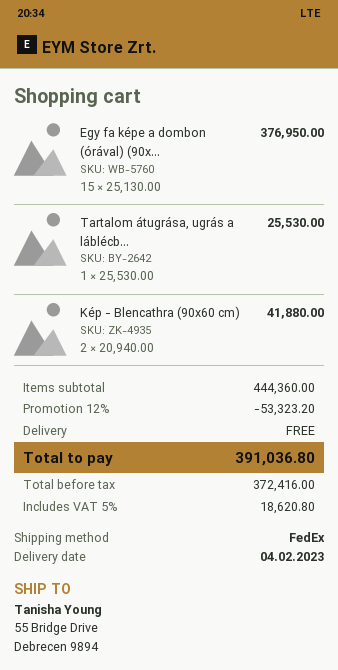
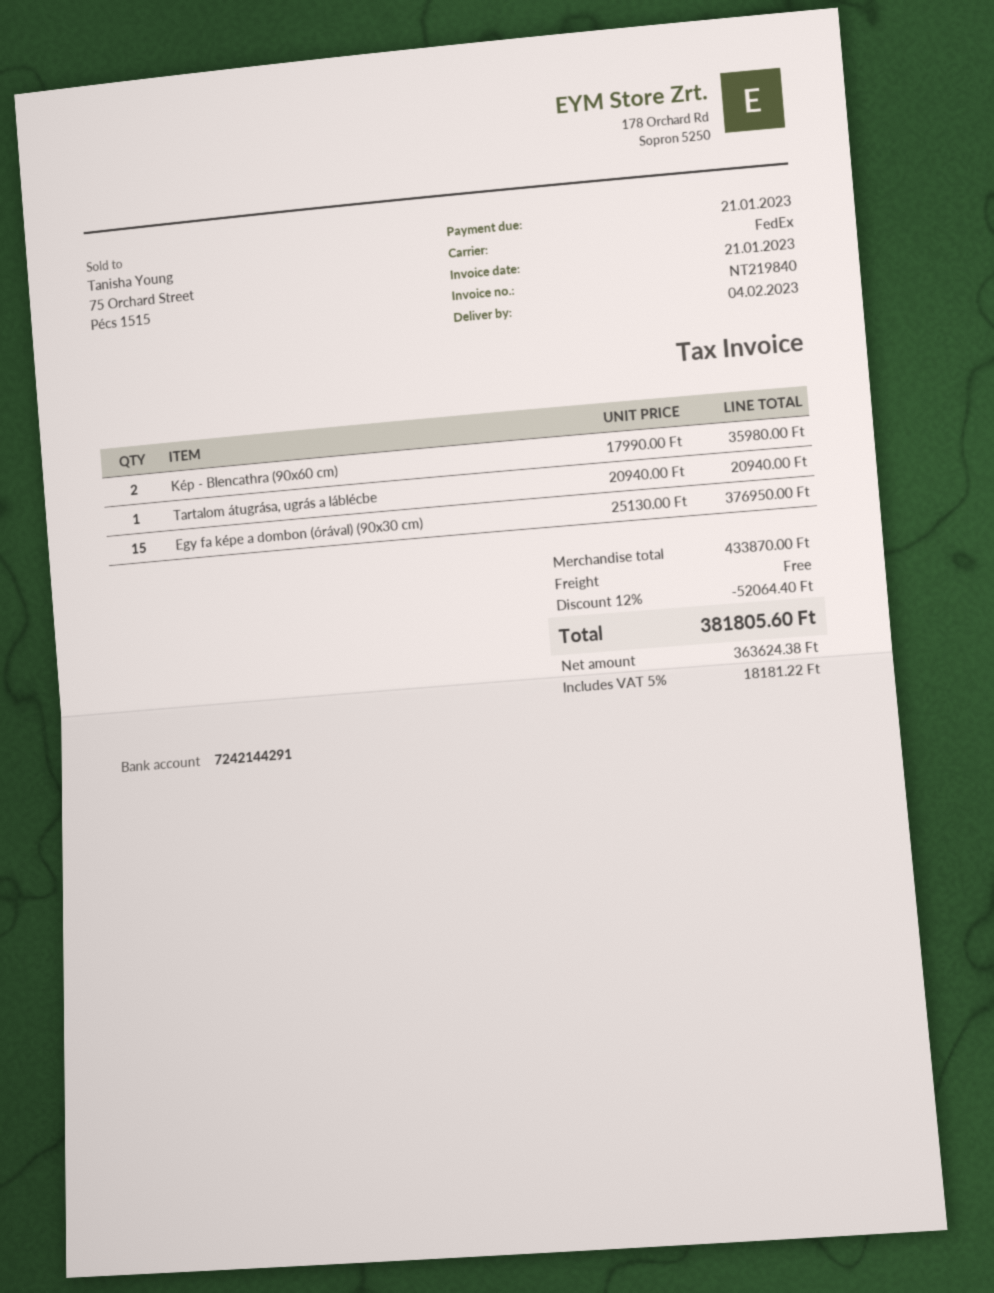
Tartalom átugrása, ugrás a láblécb...: 1 x 25530.00 = 25530.00 -> 1 x 20940.00 = 20940.00
Kép - Blencathra (90x60 cm): 2 x 20940.00 = 41880.00 -> 2 x 17990.00 = 35980.00
subtotal: 444360.00 -> 433870.00
discount: 12% = 53323.20 -> 12% = 52064.40
net: 372416.00 -> 363624.38
tax: 5% = 18620.80 -> 5% = 18181.22
total: 391036.80 -> 381805.60

